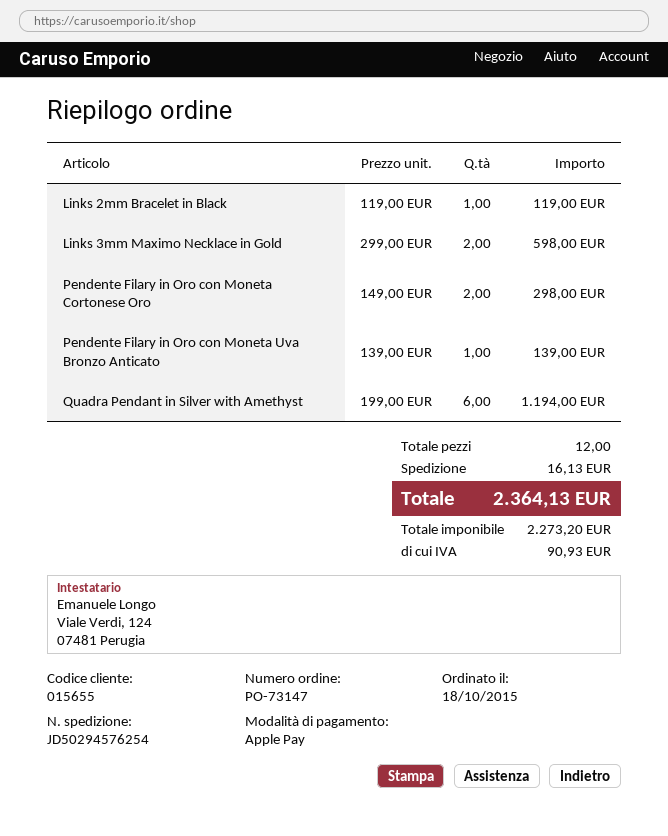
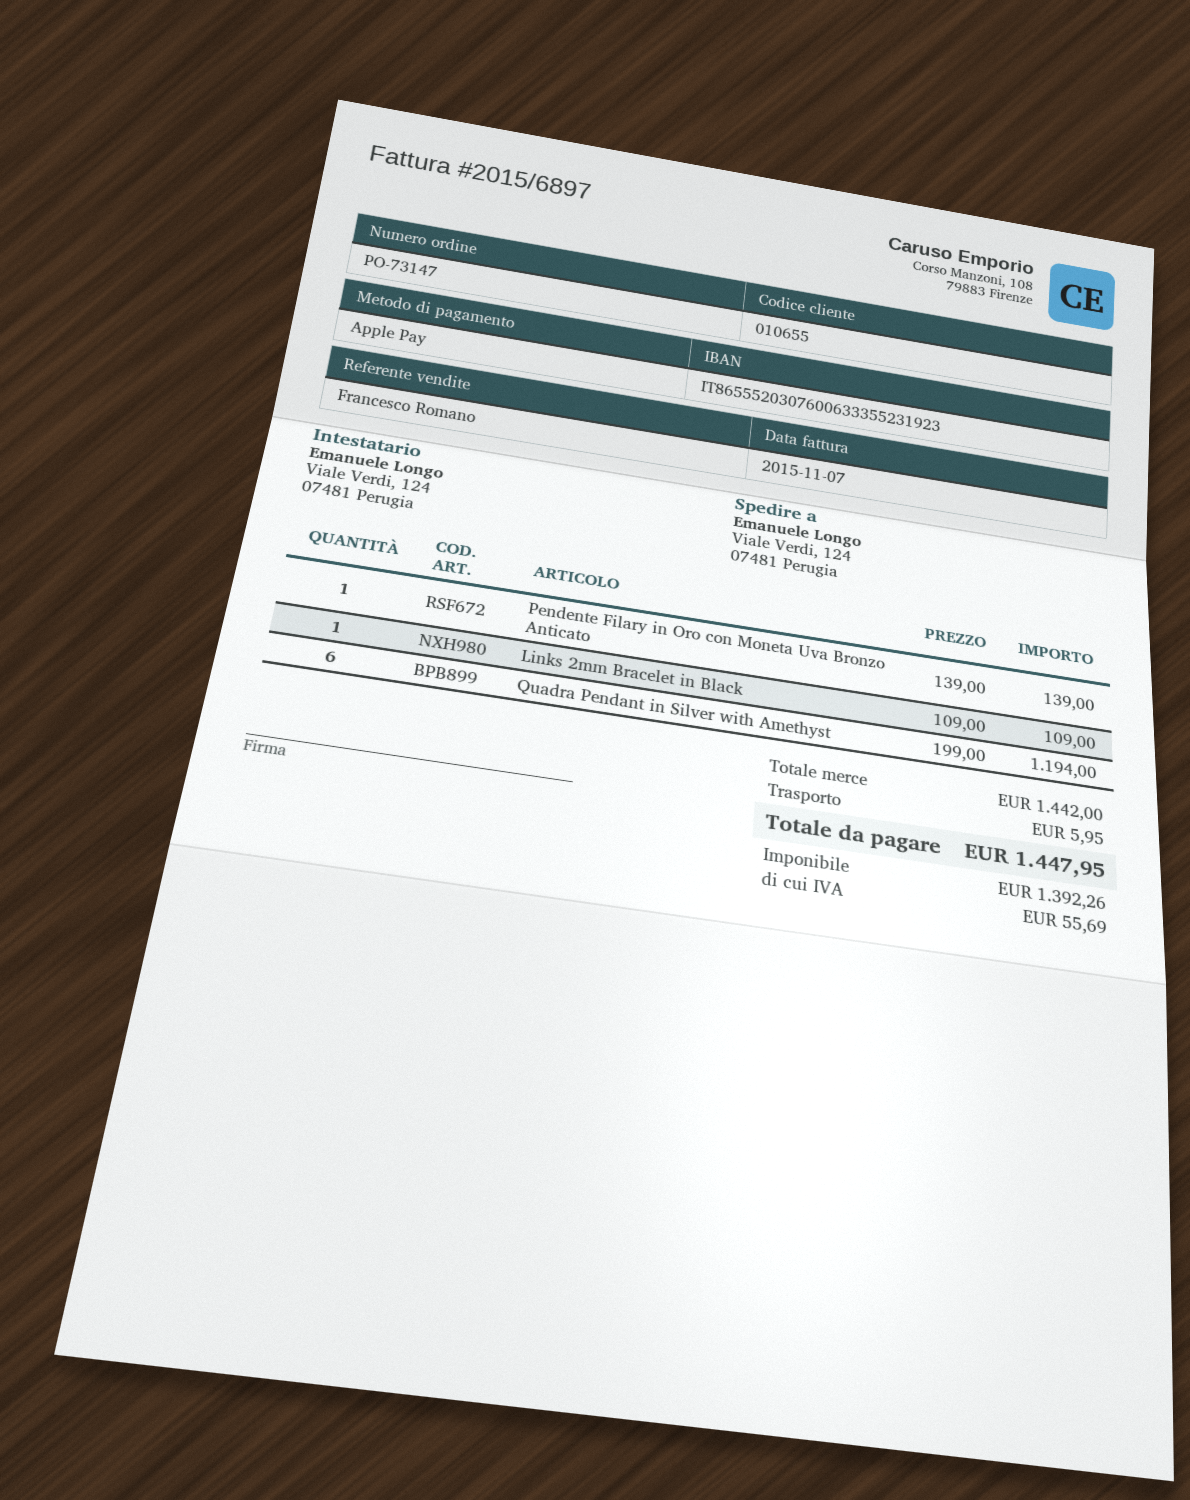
customer number: 015655 -> 010655
Links 2mm Bracelet in Black: 1 x 119.00 = 119.00 -> 1 x 109.00 = 109.00
Links 3mm Maximo Necklace in Gold: 2 x 299.00 = 598.00 -> none
Pendente Filary in Oro con Moneta Cortonese Oro: 2 x 149.00 = 298.00 -> none
shipping: 16.13 -> 5.95
net: 2273.20 -> 1392.26
tax: 90.93 -> 55.69
total: 2364.13 -> 1447.95

